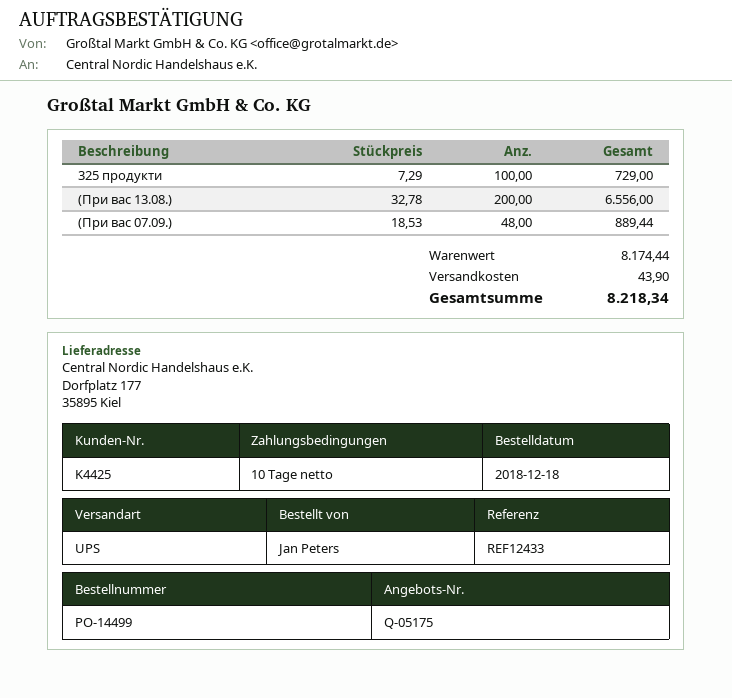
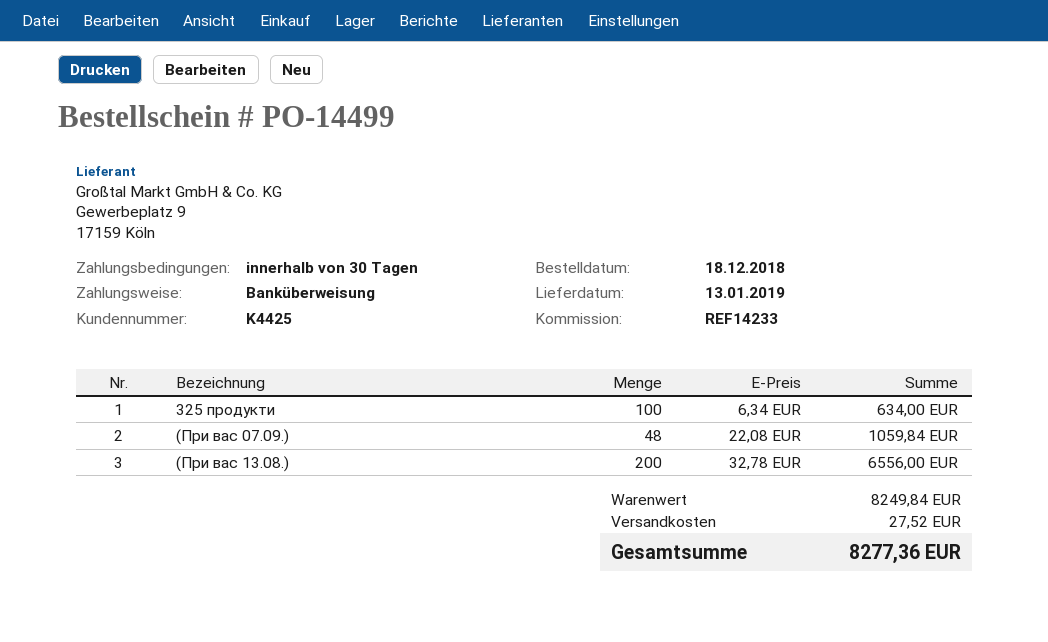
payment terms: 10 days -> 30 days
reference: REF12433 -> REF14233
325 продукти: 100 x 7.29 = 729.00 -> 100 x 6.34 = 634.00
(При вас 07.09.): 48 x 18.53 = 889.44 -> 48 x 22.08 = 1059.84
subtotal: 8174.44 -> 8249.84
shipping: 43.90 -> 27.52
total: 8218.34 -> 8277.36

